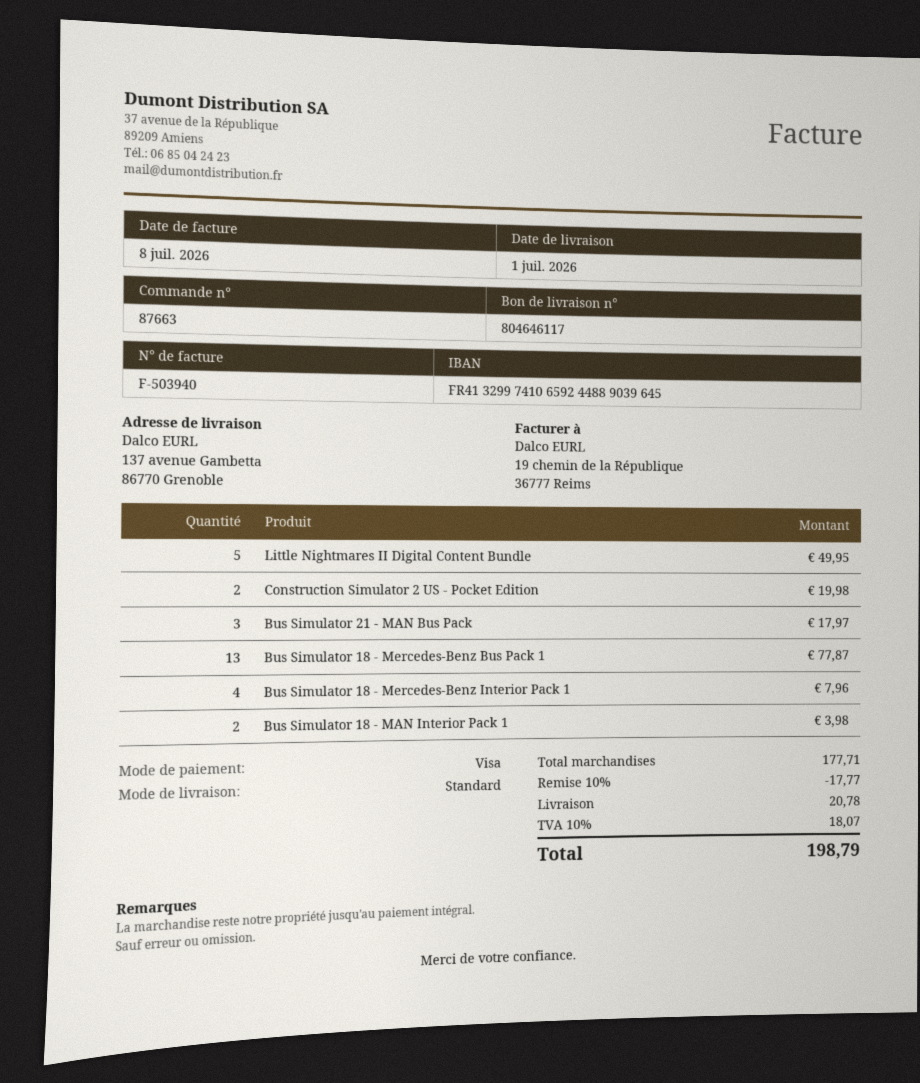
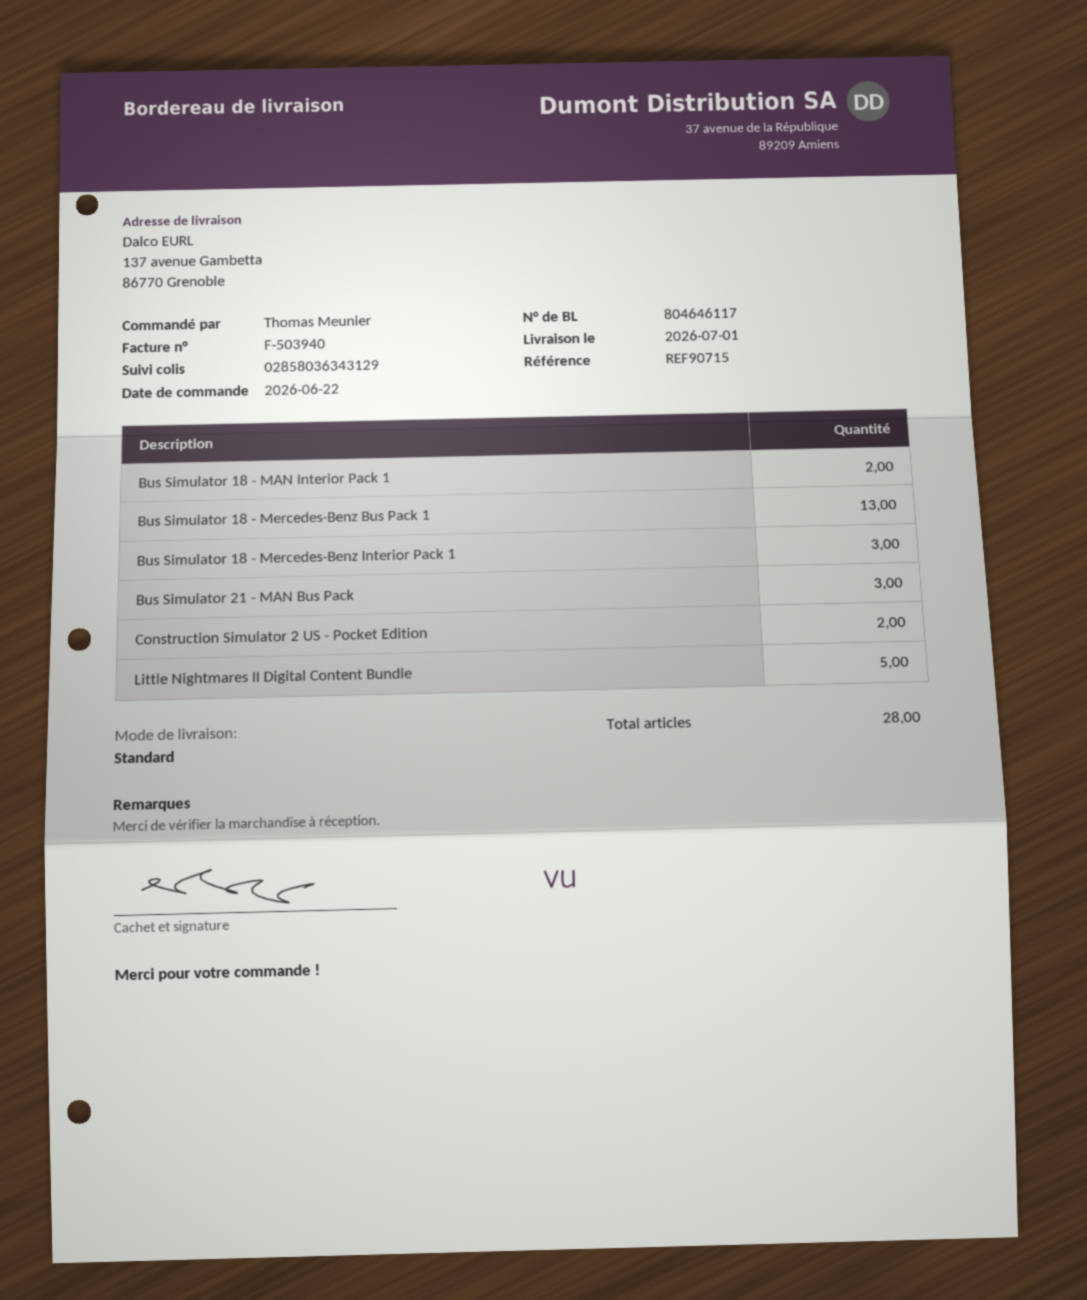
Bus Simulator 18 - Mercedes-Benz Interior Pack 1: 4 -> 3

